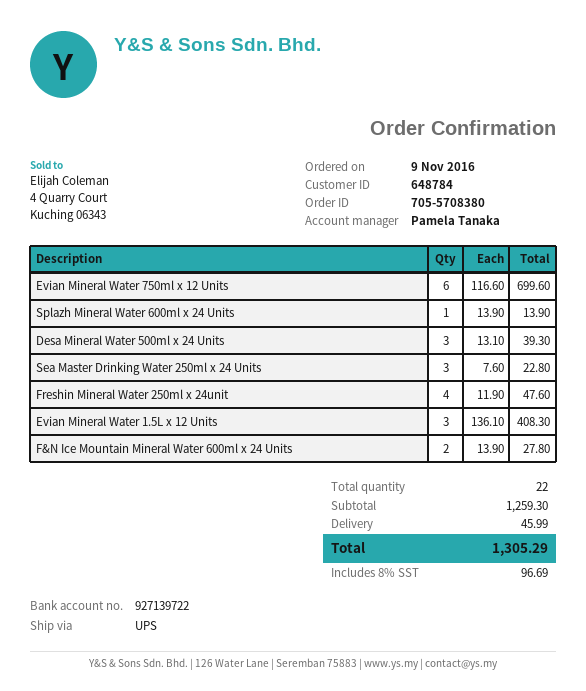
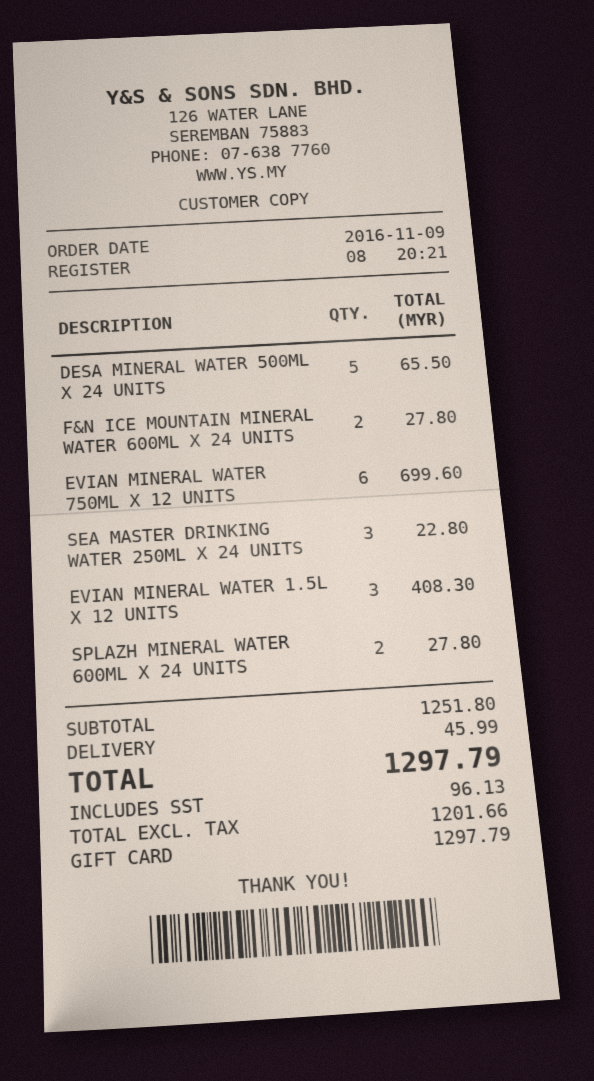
Splazh Mineral Water 600ml x 24 Units: 1 for 13.90 -> 2 for 27.80
Desa Mineral Water 500ml x 24 Units: 3 for 39.30 -> 5 for 65.50
Freshin Mineral Water 250ml x 24unit: 4 for 47.60 -> none
subtotal: 1259.30 -> 1251.80
tax: 96.69 -> 96.13
total: 1305.29 -> 1297.79

